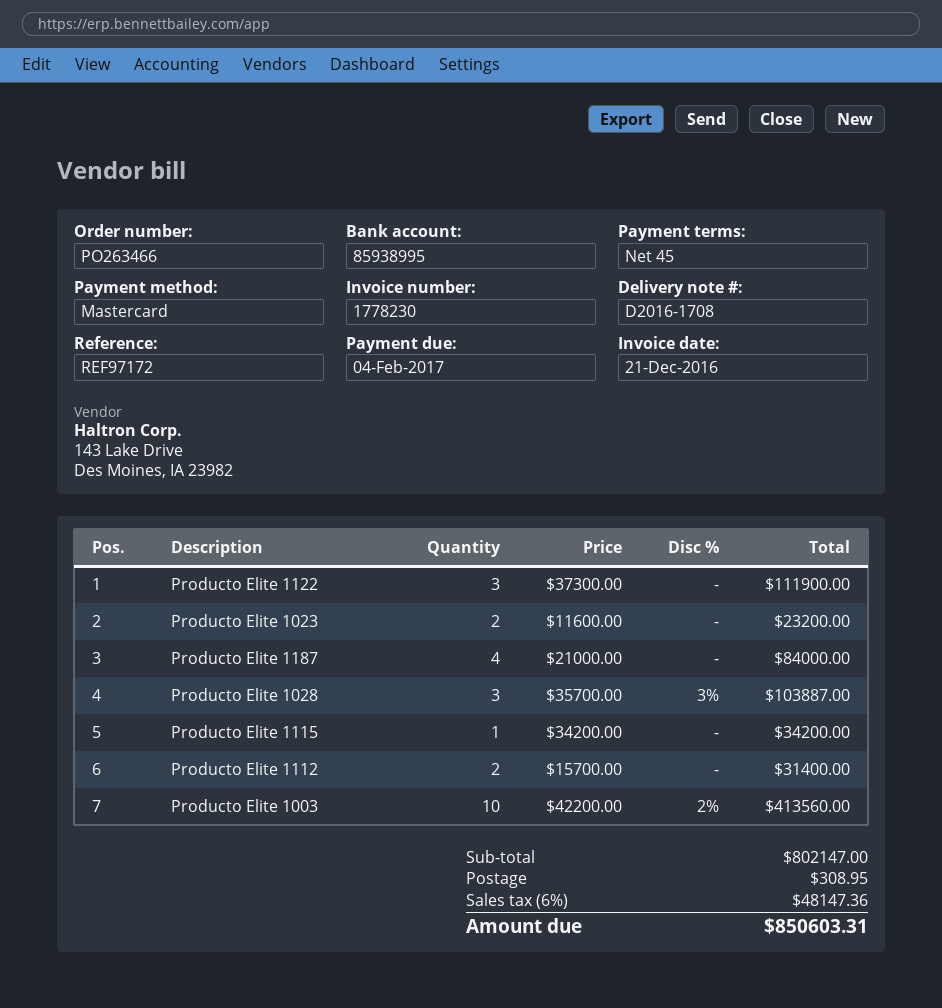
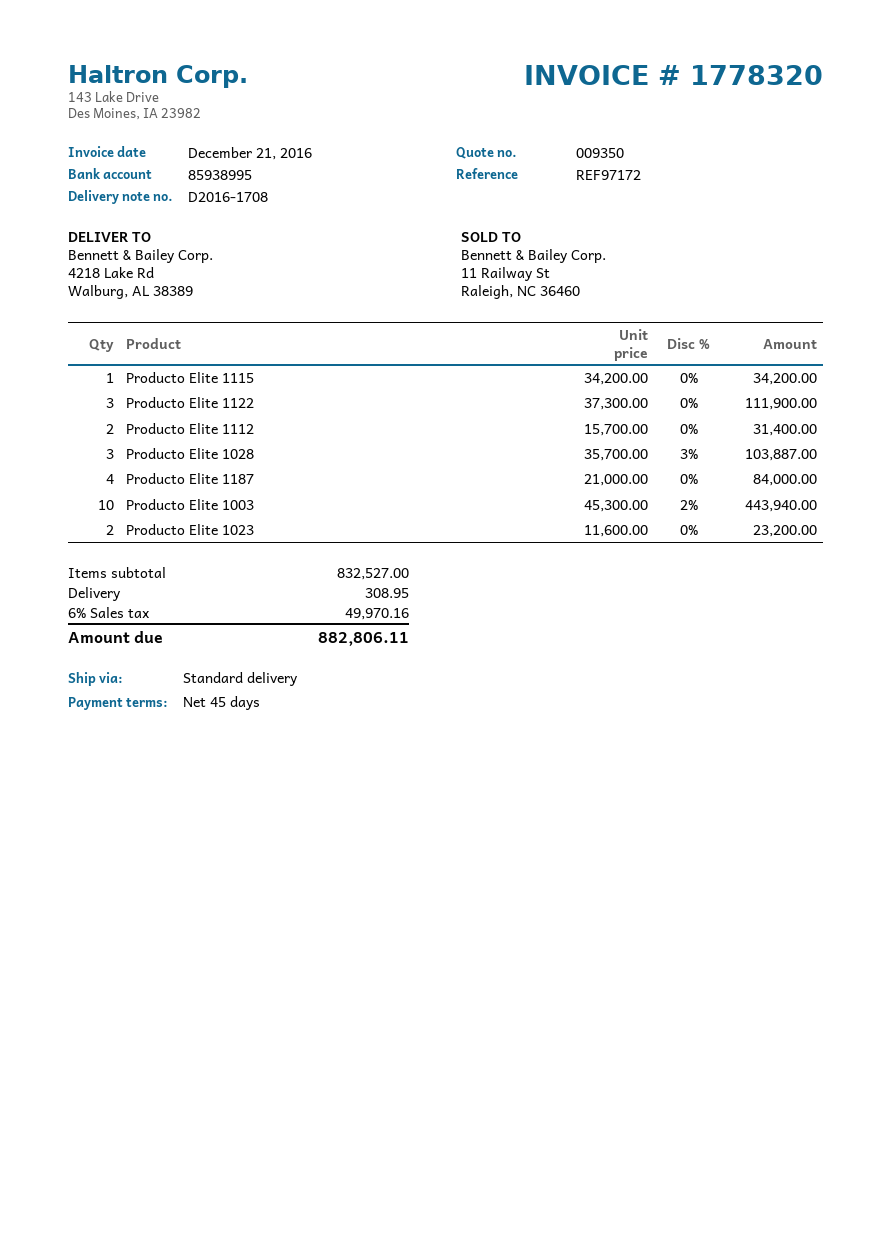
invoice number: 1778230 -> 1778320
Producto Elite 1003: 10 x 42200.00 - 2% = 413560.00 -> 10 x 45300.00 - 2% = 443940.00
subtotal: 802147.00 -> 832527.00
tax: 6% = 48147.36 -> 6% = 49970.16
total: 850603.31 -> 882806.11

